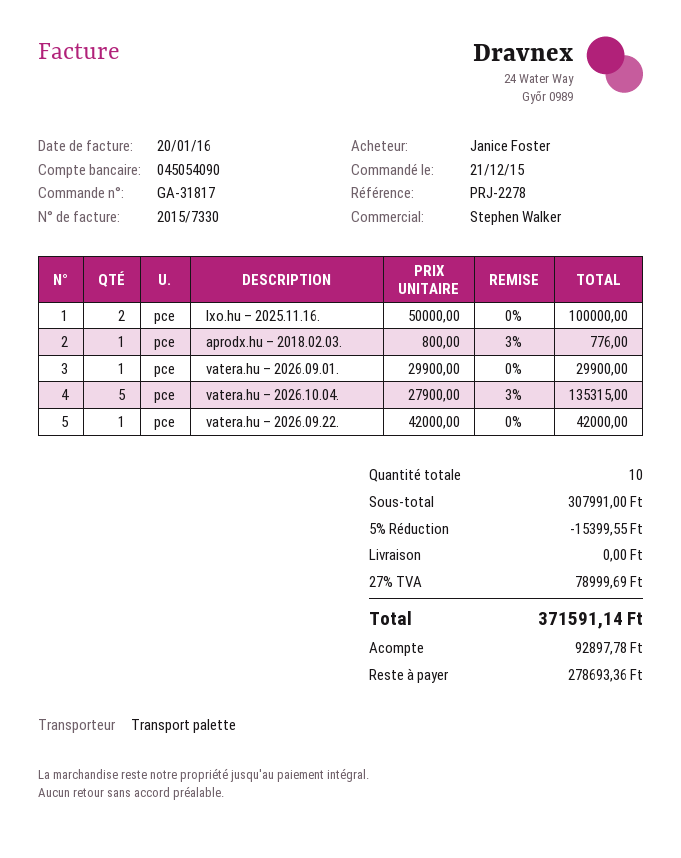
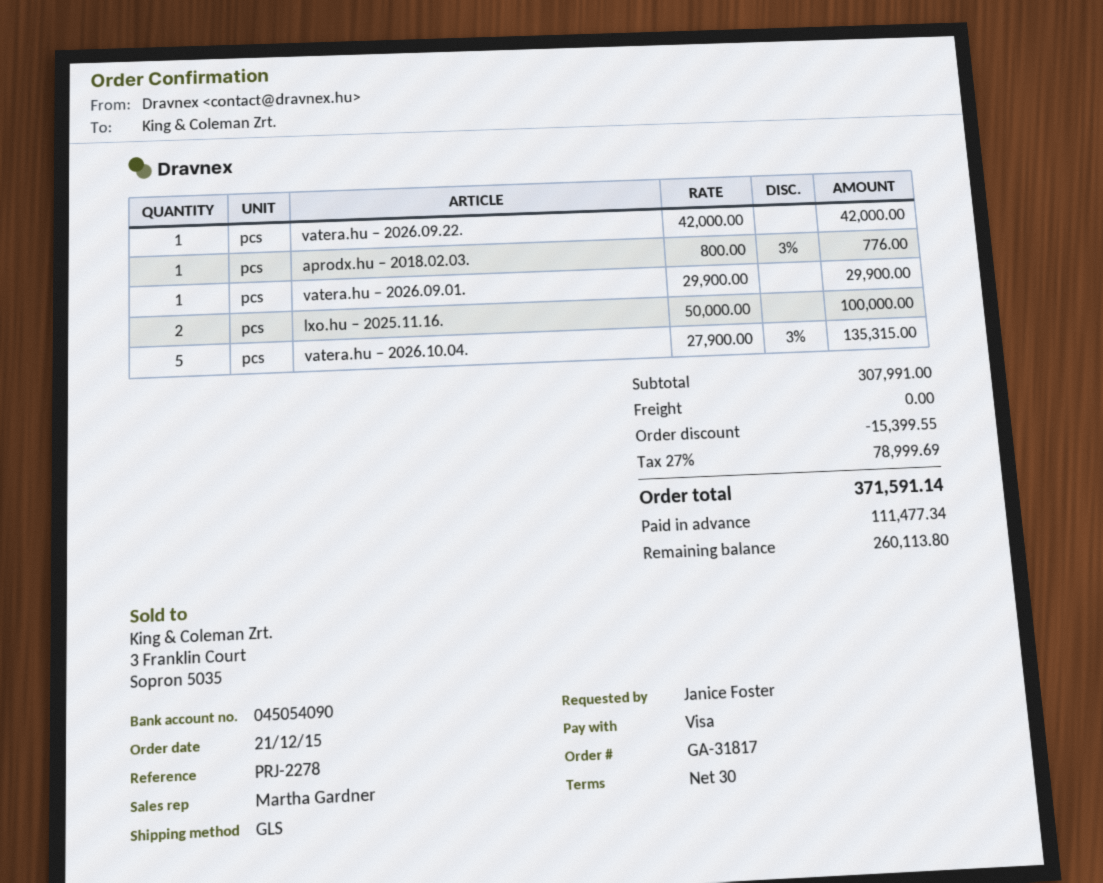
sales rep: Stephen Walker -> Martha Gardner
shipping method: pallet freight -> GLS
deposit: 92897.78 -> 111477.34
balance: 278693.36 -> 260113.80

